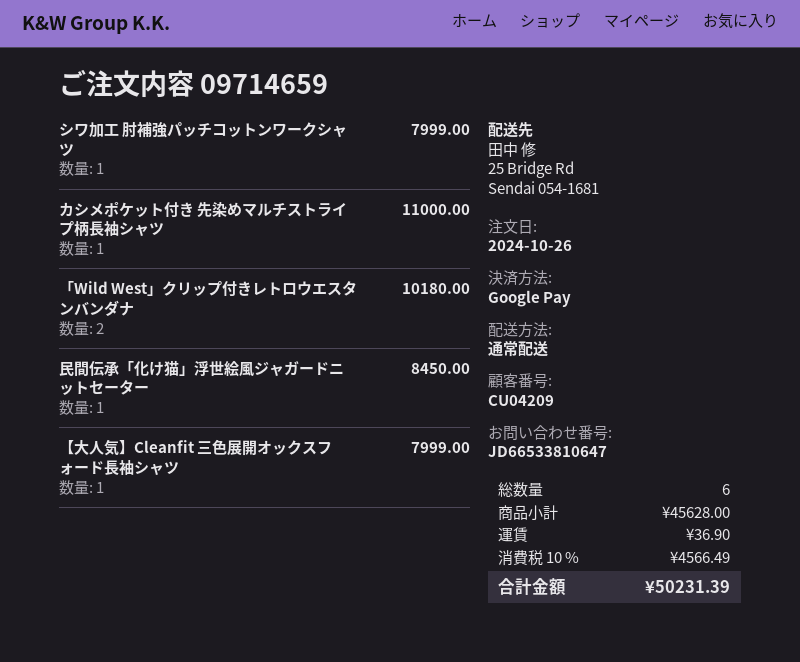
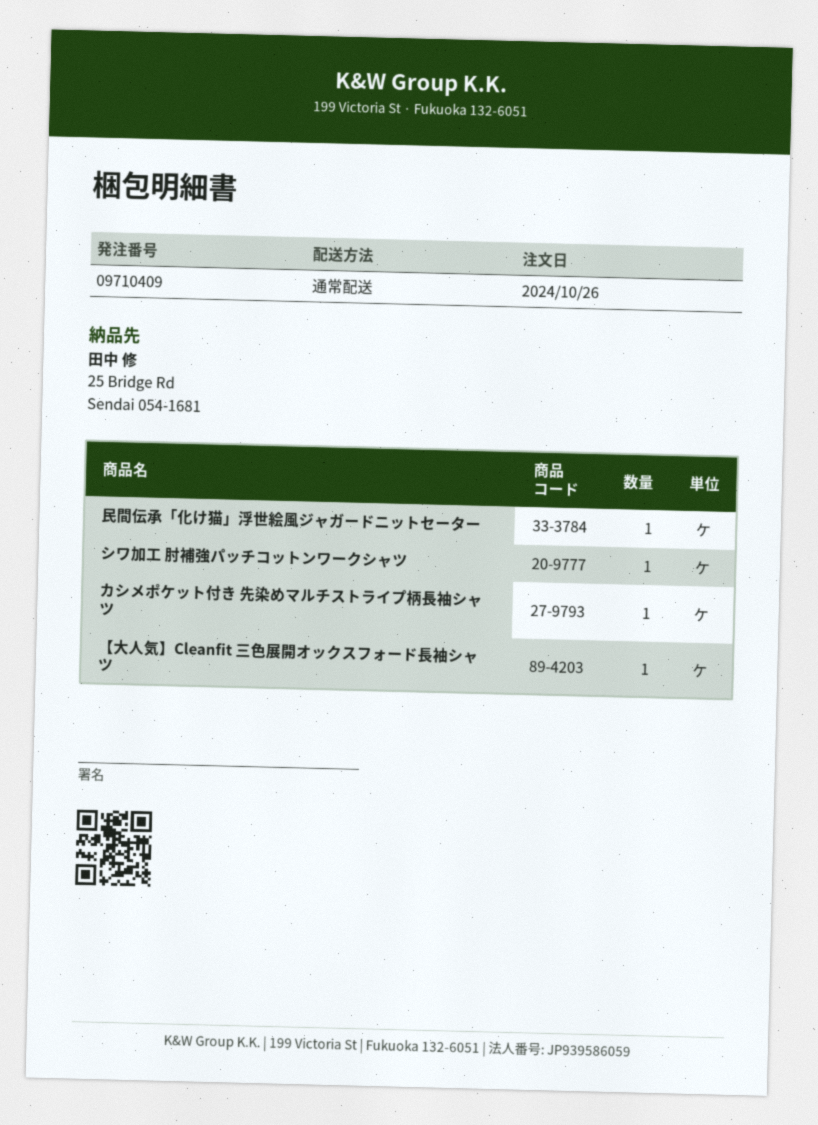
order number: 09714659 -> 09710409
「Wild West」クリップ付きレトロウエスタンバンダナ: 2 -> none

